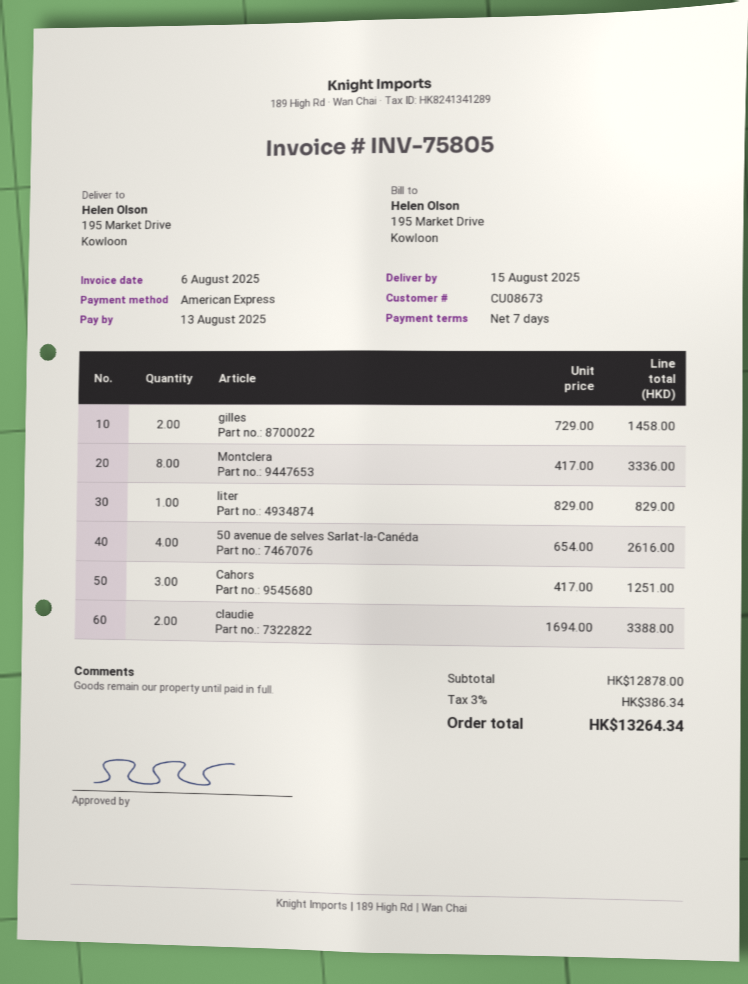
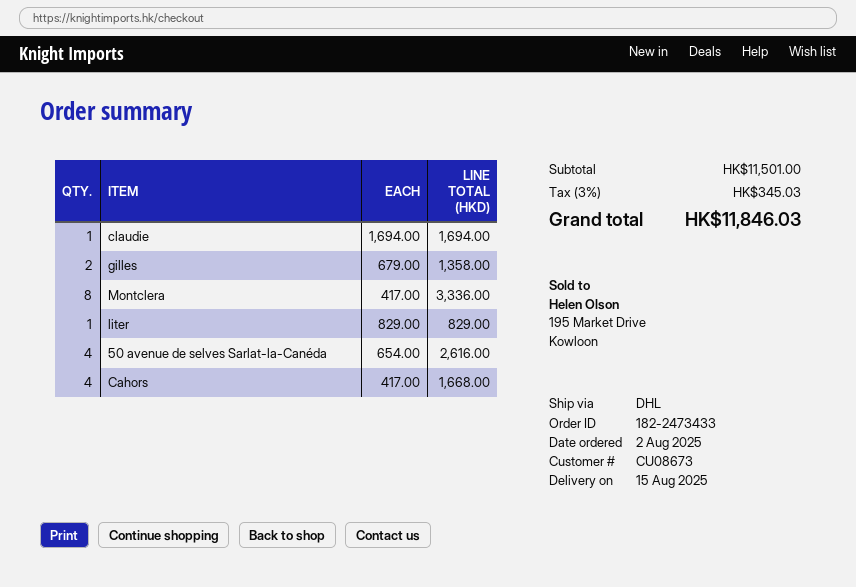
gilles: 2 x 729.00 = 1458.00 -> 2 x 679.00 = 1358.00
Cahors: 3 x 417.00 = 1251.00 -> 4 x 417.00 = 1668.00
claudie: 2 x 1694.00 = 3388.00 -> 1 x 1694.00 = 1694.00
subtotal: 12878.00 -> 11501.00
tax: 3% = 386.34 -> 3% = 345.03
total: 13264.34 -> 11846.03

